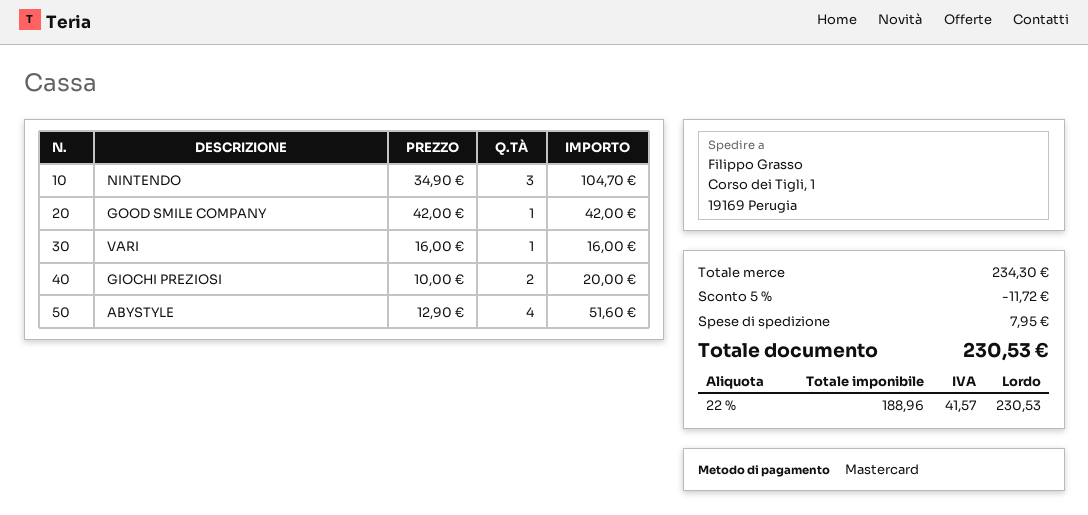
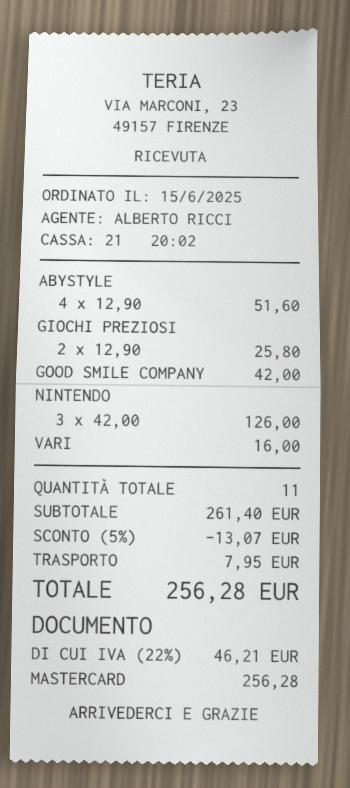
NINTENDO: 3 x 34.90 = 104.70 -> 3 x 42.00 = 126.00
GIOCHI PREZIOSI: 2 x 10.00 = 20.00 -> 2 x 12.90 = 25.80
subtotal: 234.30 -> 261.40
discount: 5% = 11.72 -> 5% = 13.07
tax: 22% = 41.57 -> 22% = 46.21
total: 230.53 -> 256.28

